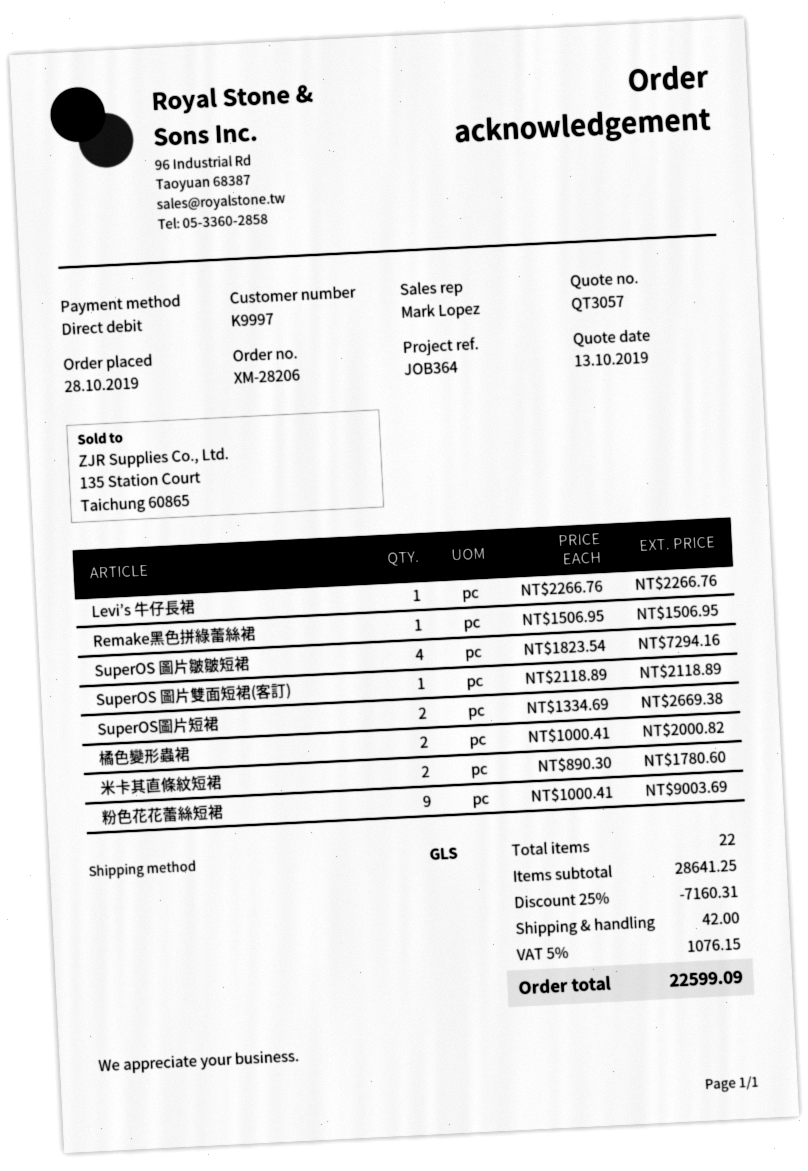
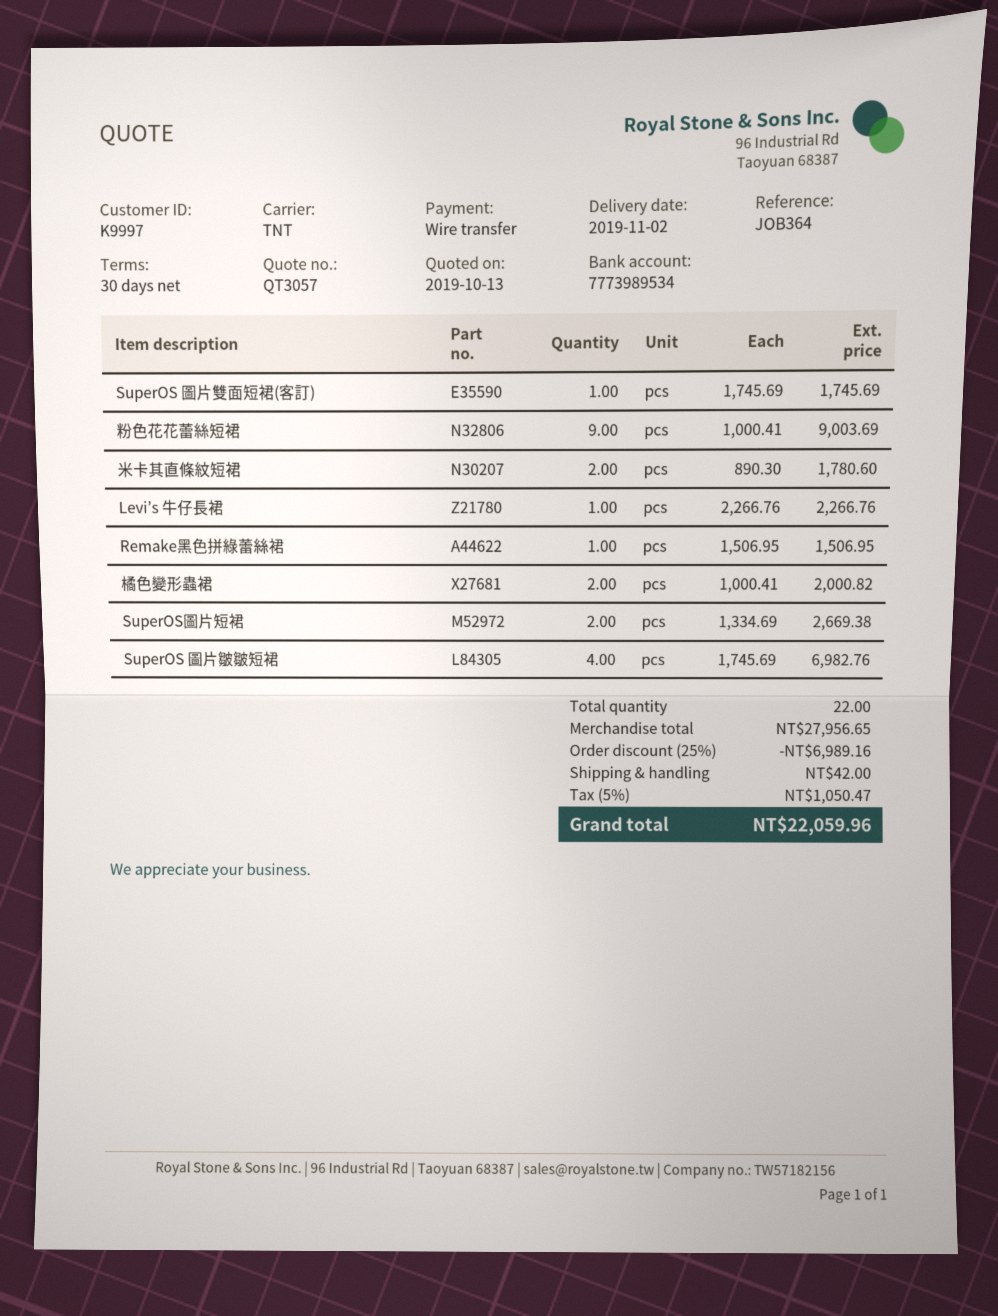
payment method: direct debit -> bank transfer
shipping method: GLS -> TNT
SuperOS 圖片皺皺短裙: 4 x 1823.54 = 7294.16 -> 4 x 1745.69 = 6982.76
SuperOS 圖片雙面短裙(客訂): 1 x 2118.89 = 2118.89 -> 1 x 1745.69 = 1745.69
subtotal: 28641.25 -> 27956.65
discount: 25% = 7160.31 -> 25% = 6989.16
tax: 5% = 1076.15 -> 5% = 1050.47
total: 22599.09 -> 22059.96

